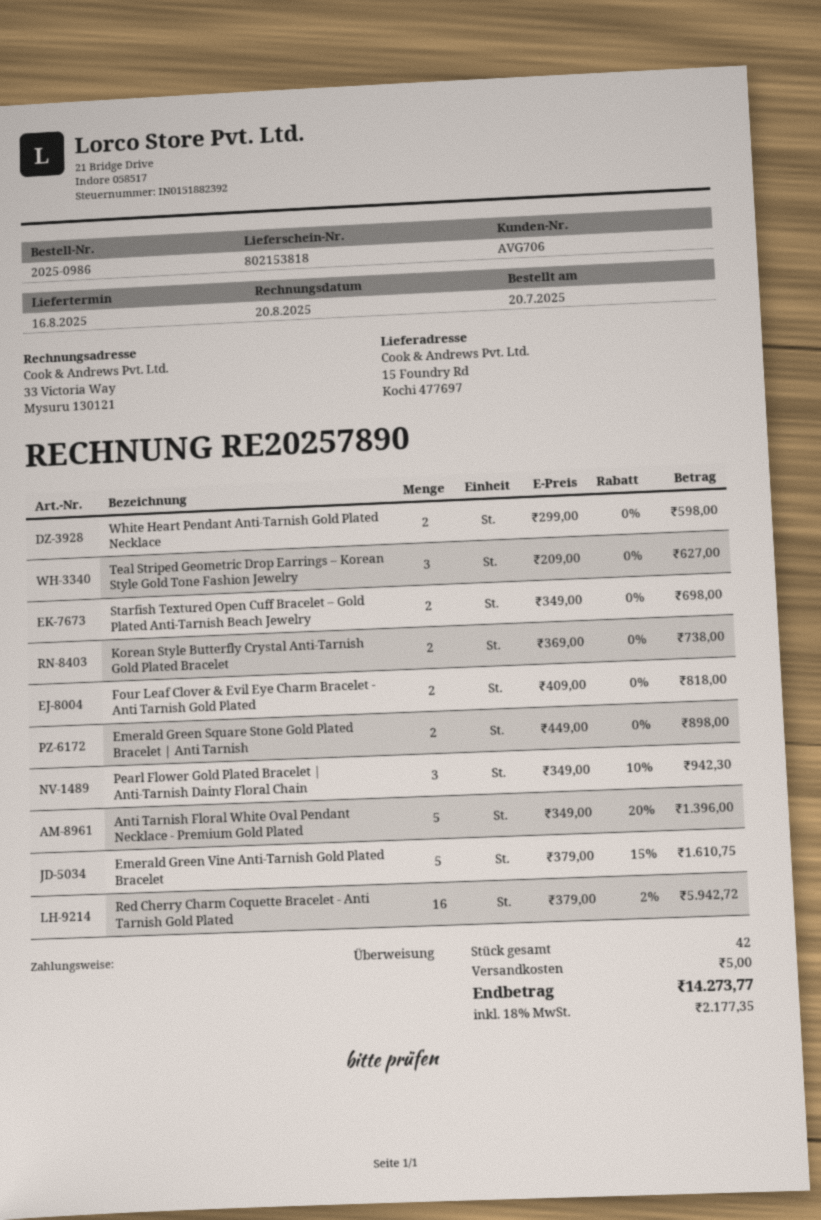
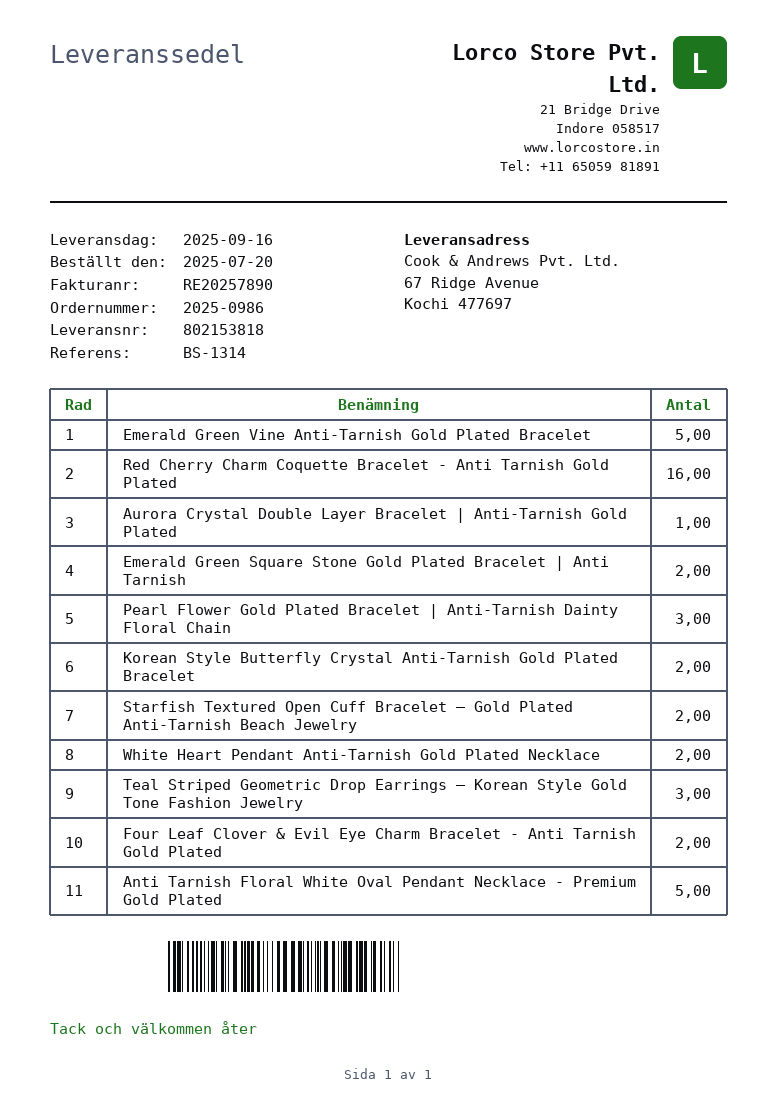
delivery date: 2025-08-16 -> 2025-09-16
ship to: 15 Foundry Rd, Kochi 477697 -> 67 Ridge Avenue, Kochi 477697
Aurora Crystal Double Layer Bracelet | Anti-Tarnish Gold Plated: none -> 1

